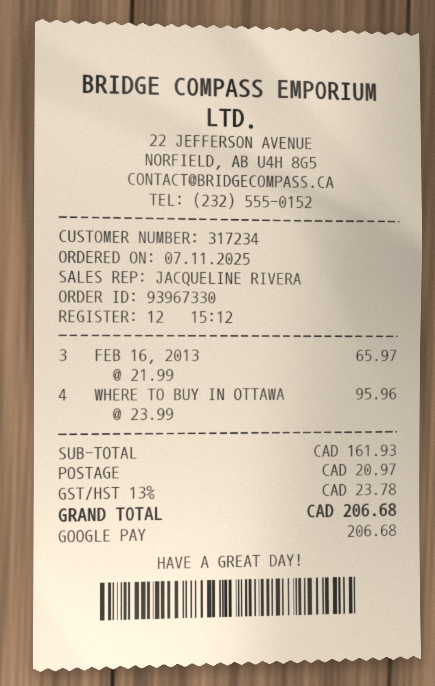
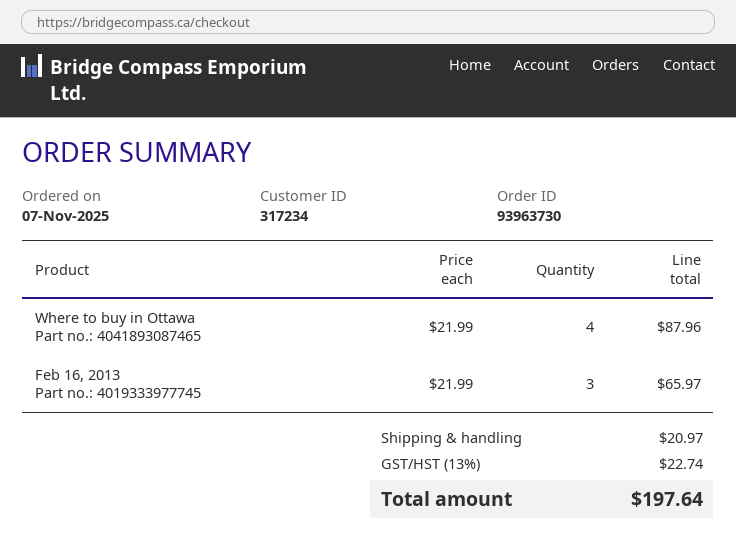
order number: 93967330 -> 93963730
WHERE TO BUY IN OTTAWA: 4 x 23.99 = 95.96 -> 4 x 21.99 = 87.96
tax: 13% = 23.78 -> 13% = 22.74
total: 206.68 -> 197.64

